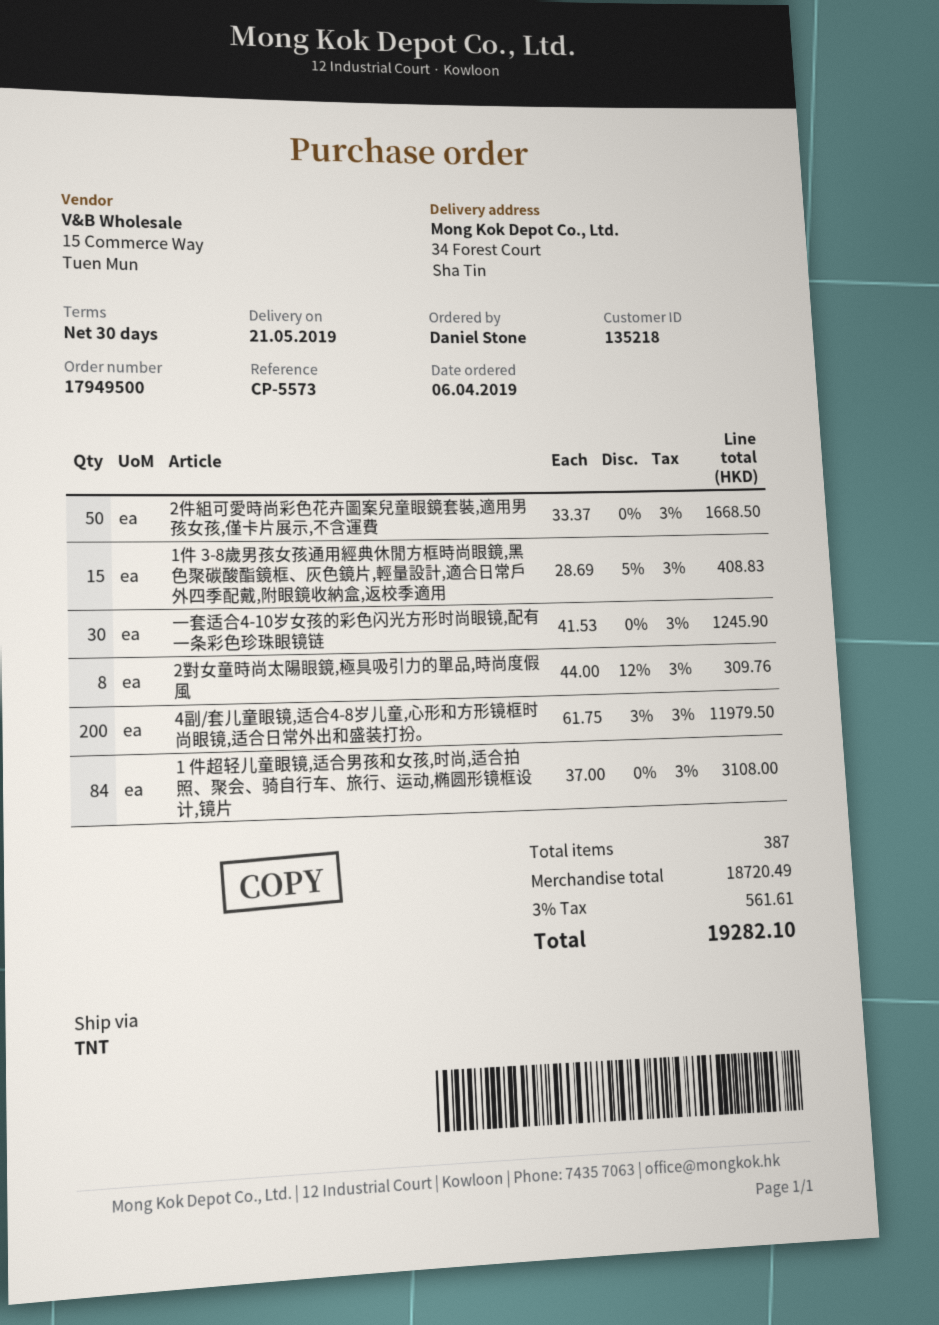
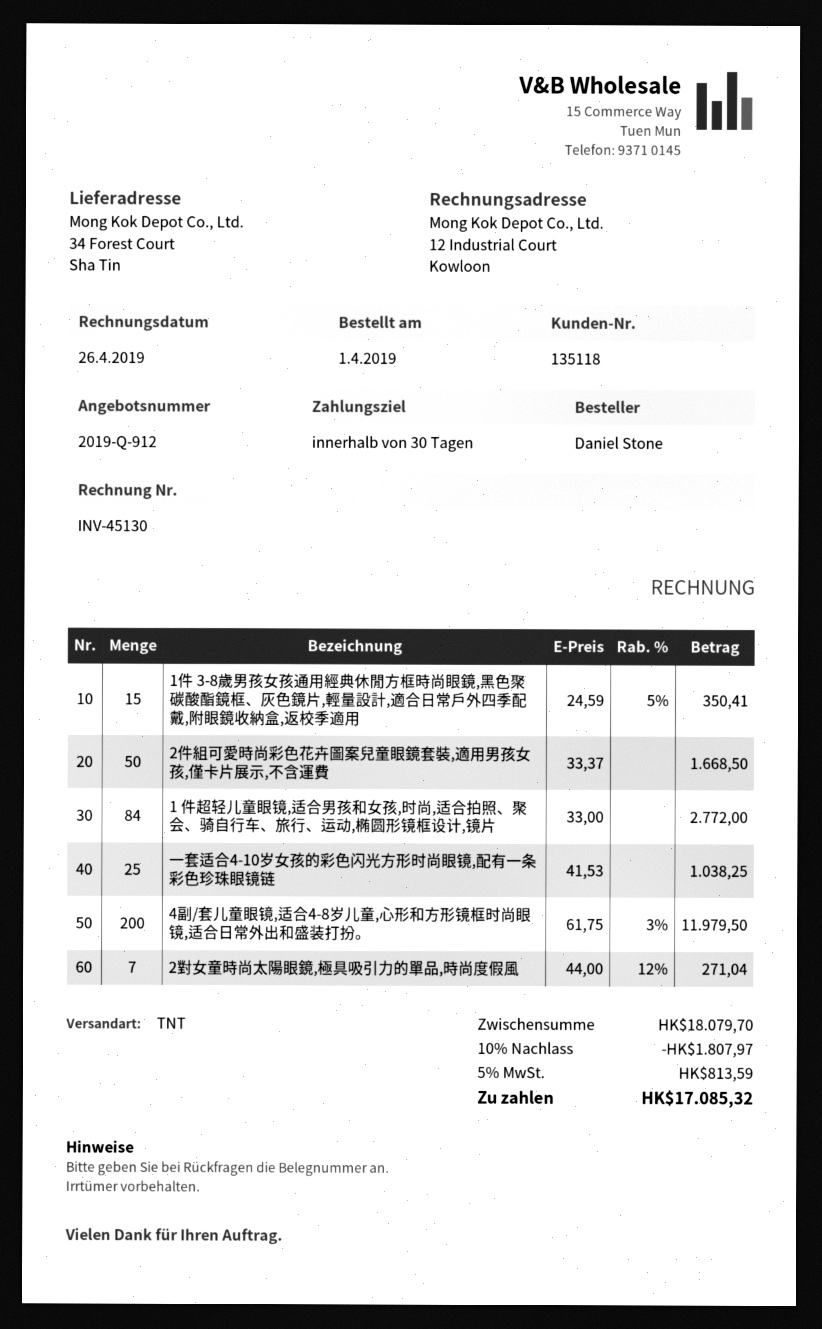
order date: 2019-04-06 -> 2019-04-01
customer number: 135218 -> 135118
1件 3-8歲男孩女孩通用經典休閒方框時尚眼鏡,黑色聚碳酸酯鏡框、灰色鏡片,輕量設計,適合日常戶外四季配戴,附眼鏡收納盒,返校季適用: 15 x 28.69 - 5% = 408.83 -> 15 x 24.59 - 5% = 350.41
一套适合4-10岁女孩的彩色闪光方形时尚眼镜,配有一条彩色珍珠眼镜链: 30 x 41.53 = 1245.90 -> 25 x 41.53 = 1038.25
2對女童時尚太陽眼鏡,極具吸引力的單品,時尚度假風: 8 x 44.00 - 12% = 309.76 -> 7 x 44.00 - 12% = 271.04
1 件超轻儿童眼镜,适合男孩和女孩,时尚,适合拍照、聚会、骑自行车、旅行、运动,椭圆形镜框设计,镜片: 84 x 37.00 = 3108.00 -> 84 x 33.00 = 2772.00
subtotal: 18720.49 -> 18079.70
discount: none -> 10% = 1807.97
tax: 3% = 561.61 -> 5% = 813.59
total: 19282.10 -> 17085.32

